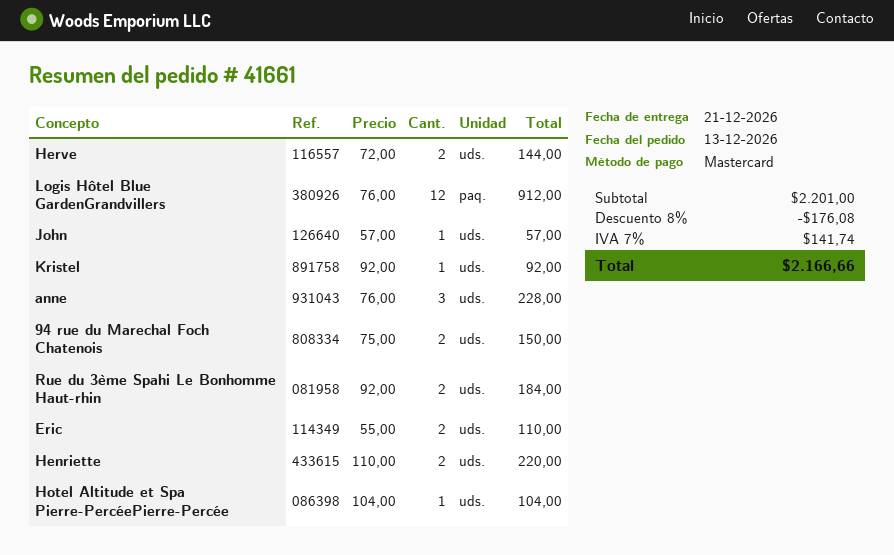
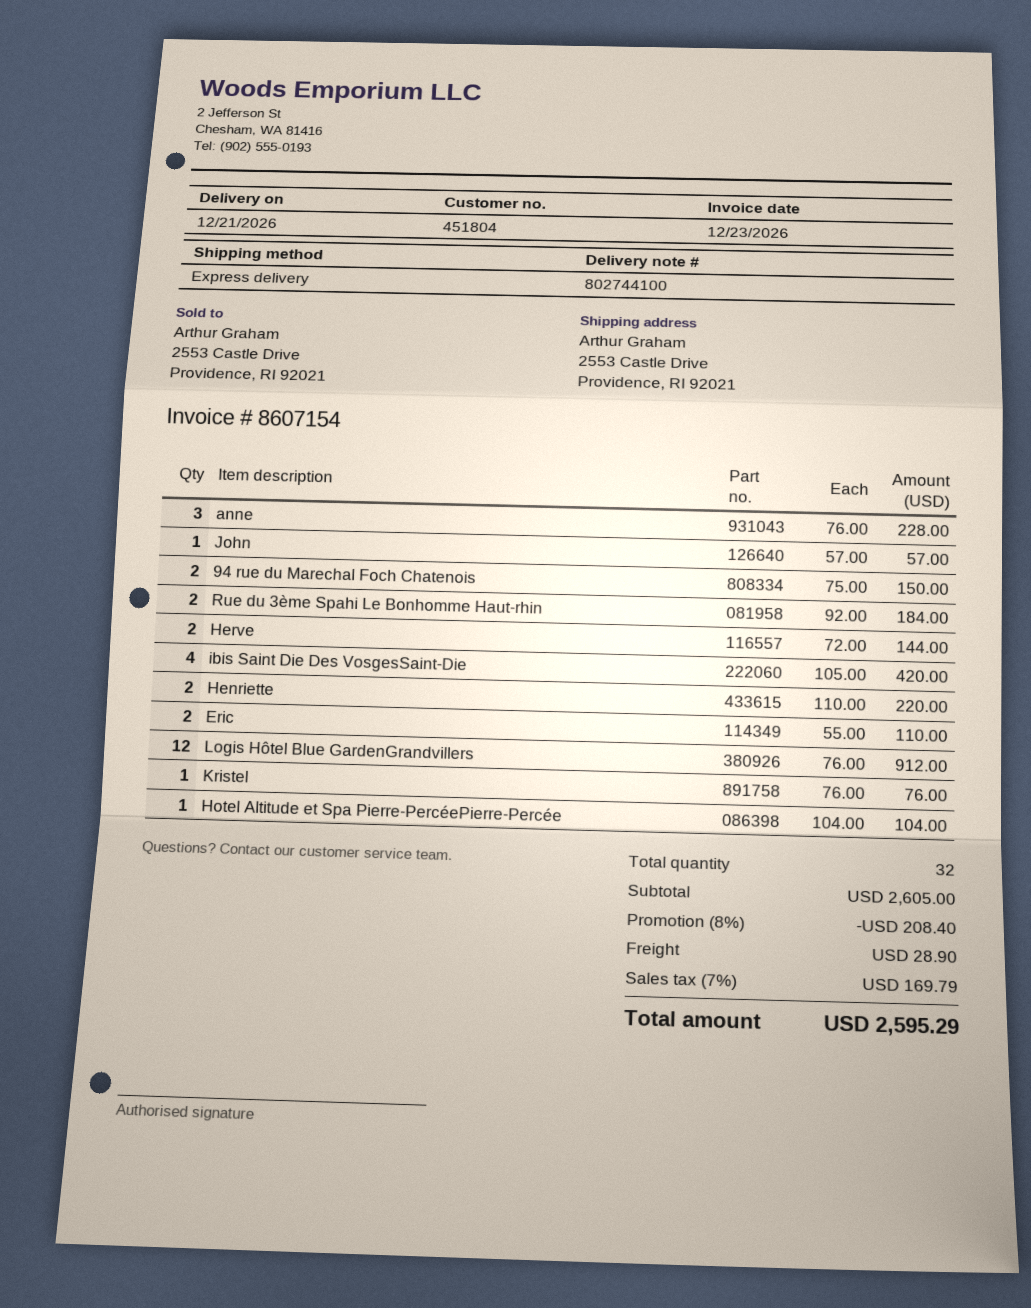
Kristel: 1 x 92.00 = 92.00 -> 1 x 76.00 = 76.00
ibis Saint Die Des VosgesSaint-Die: none -> 4 x 105.00 = 420.00
subtotal: 2201.00 -> 2605.00
discount: 8% = 176.08 -> 8% = 208.40
shipping: none -> 28.90
tax: 7% = 141.74 -> 7% = 169.79
total: 2166.66 -> 2595.29

